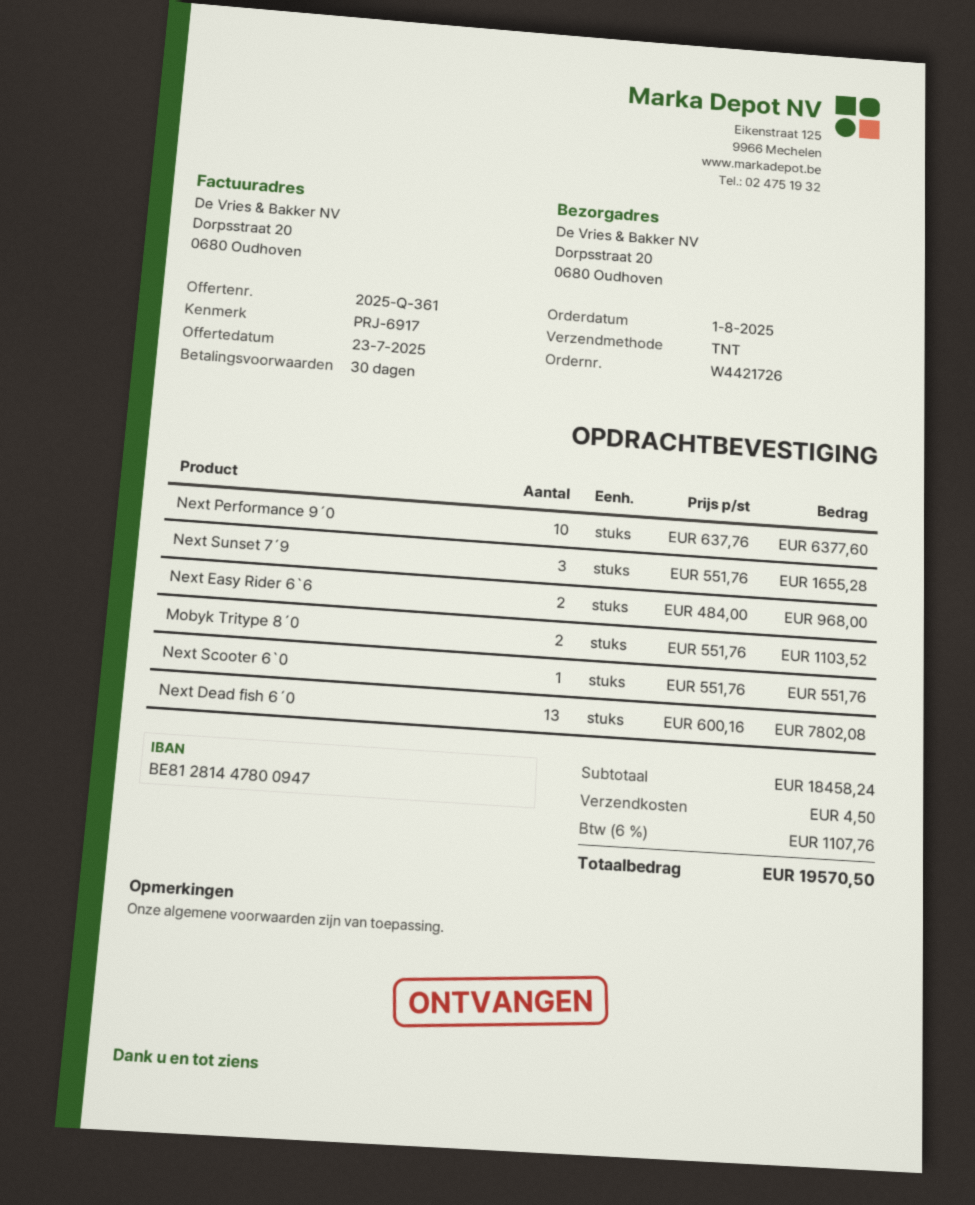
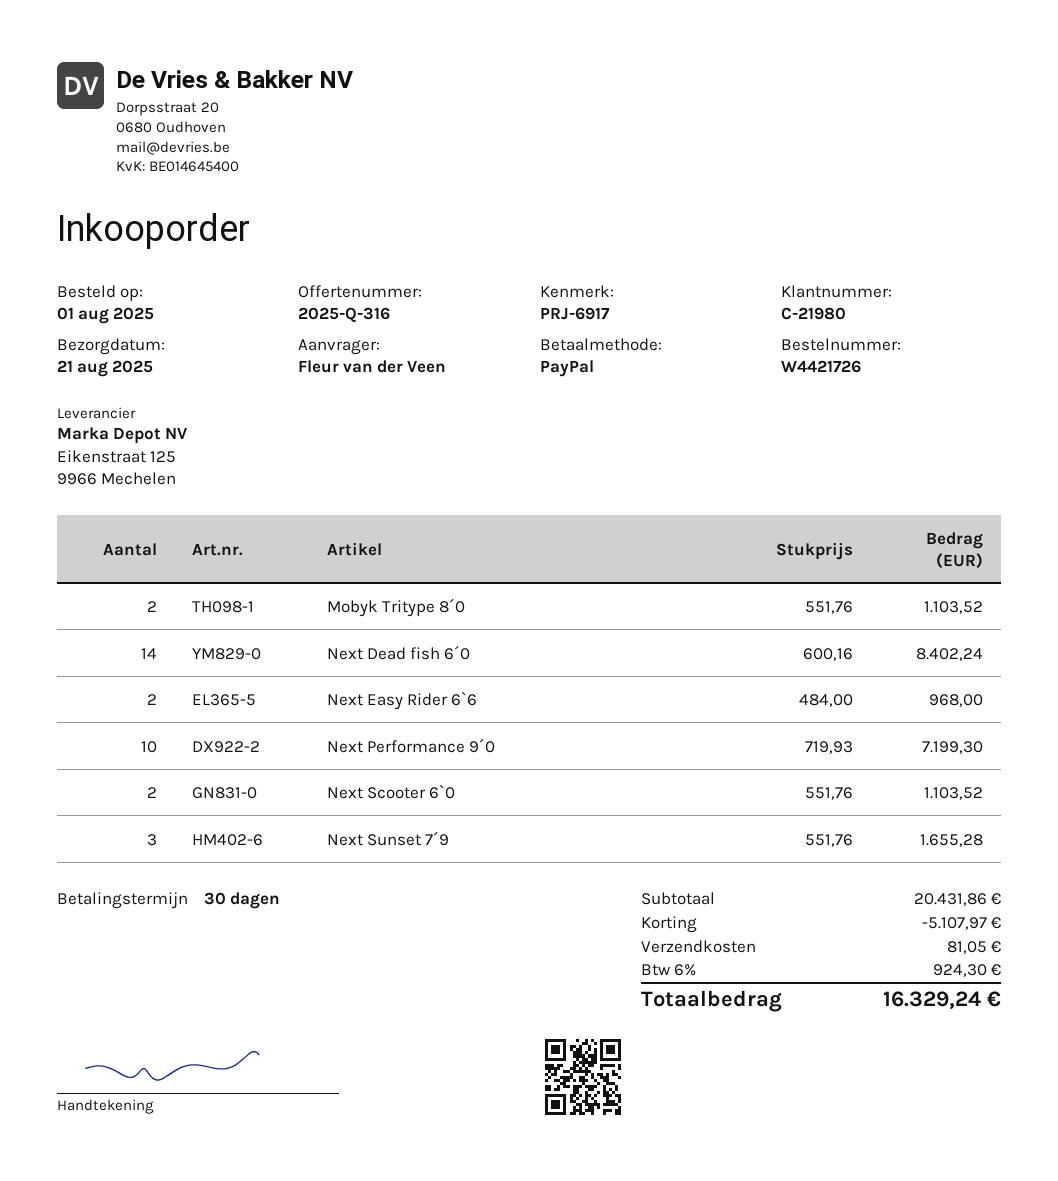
quote number: 2025-Q-361 -> 2025-Q-316
Next Performance 9´0: 10 x 637.76 = 6377.60 -> 10 x 719.93 = 7199.30
Next Scooter 6`0: 1 x 551.76 = 551.76 -> 2 x 551.76 = 1103.52
Next Dead fish 6´0: 13 x 600.16 = 7802.08 -> 14 x 600.16 = 8402.24
subtotal: 18458.24 -> 20431.86
discount: none -> 5107.97
shipping: 4.50 -> 81.05
tax: 6% = 1107.76 -> 6% = 924.30
total: 19570.50 -> 16329.24

